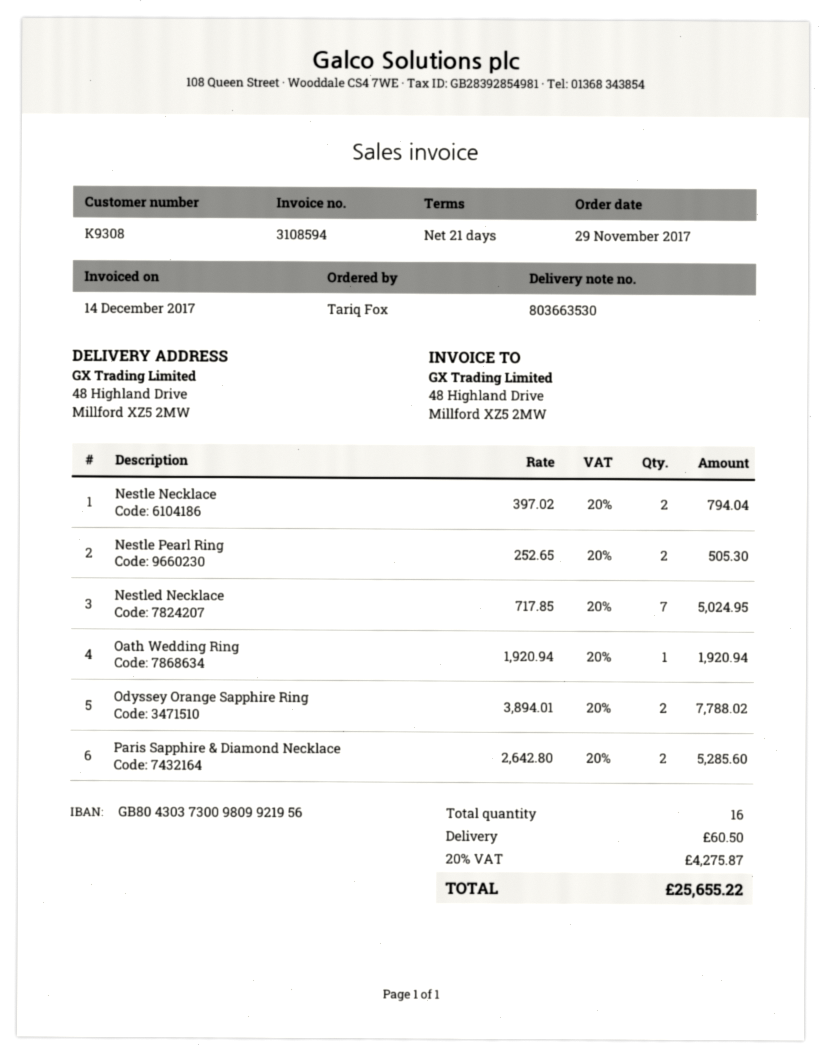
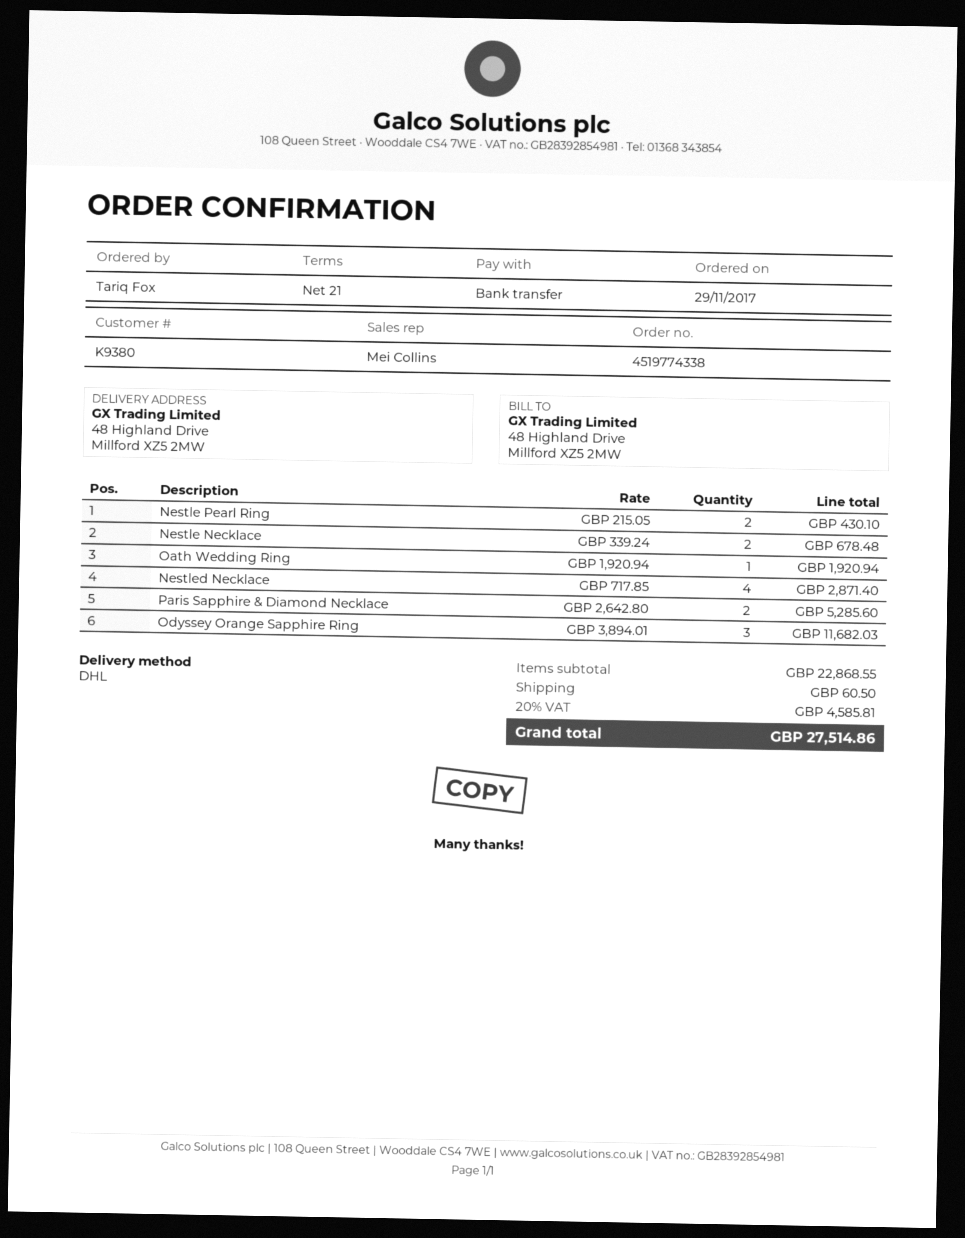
customer number: K9308 -> K9380
Nestle Necklace: 2 x 397.02 = 794.04 -> 2 x 339.24 = 678.48
Nestle Pearl Ring: 2 x 252.65 = 505.30 -> 2 x 215.05 = 430.10
Nestled Necklace: 7 x 717.85 = 5024.95 -> 4 x 717.85 = 2871.40
Odyssey Orange Sapphire Ring: 2 x 3894.01 = 7788.02 -> 3 x 3894.01 = 11682.03
tax: 20% = 4275.87 -> 20% = 4585.81
total: 25655.22 -> 27514.86

